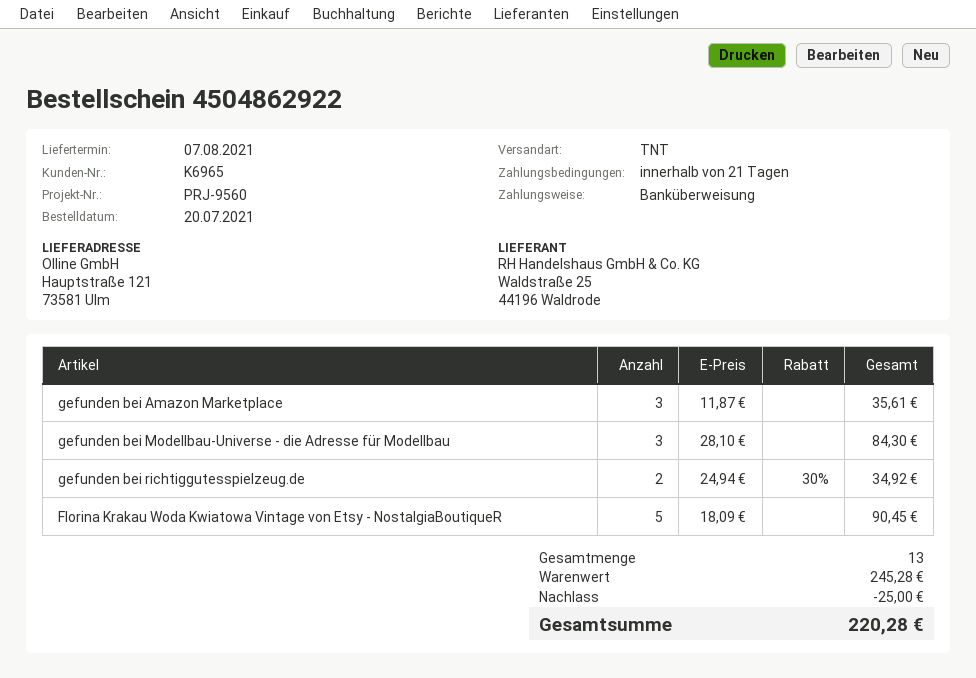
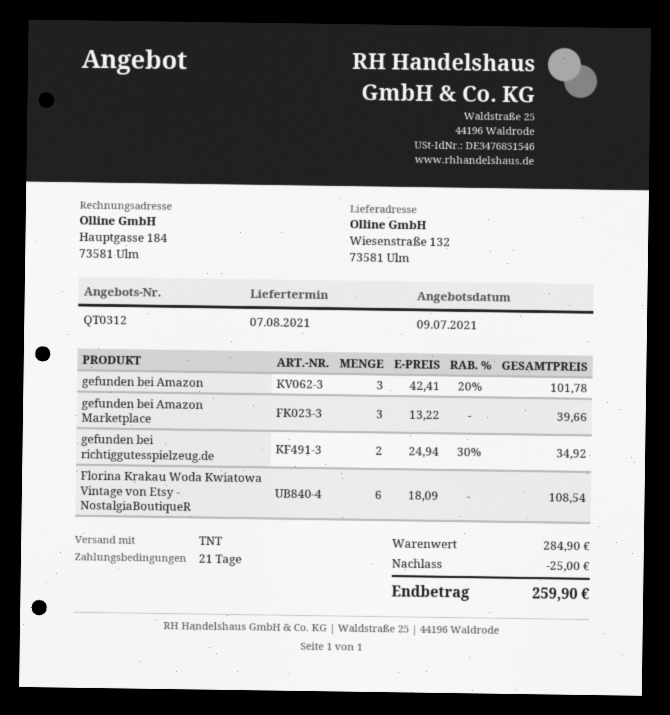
ship to: Hauptstraße 121, 73581 Ulm -> Wiesenstraße 132, 73581 Ulm
gefunden bei Amazon Marketplace: 3 x 11.87 = 35.61 -> 3 x 13.22 = 39.66
gefunden bei Modellbau-Universe - die Adresse für Modellbau: 3 x 28.10 = 84.30 -> none
Florina Krakau Woda Kwiatowa Vintage von Etsy - NostalgiaBoutiqueR: 5 x 18.09 = 90.45 -> 6 x 18.09 = 108.54
gefunden bei Amazon: none -> 3 x 42.41 - 20% = 101.78
subtotal: 245.28 -> 284.90
total: 220.28 -> 259.90

